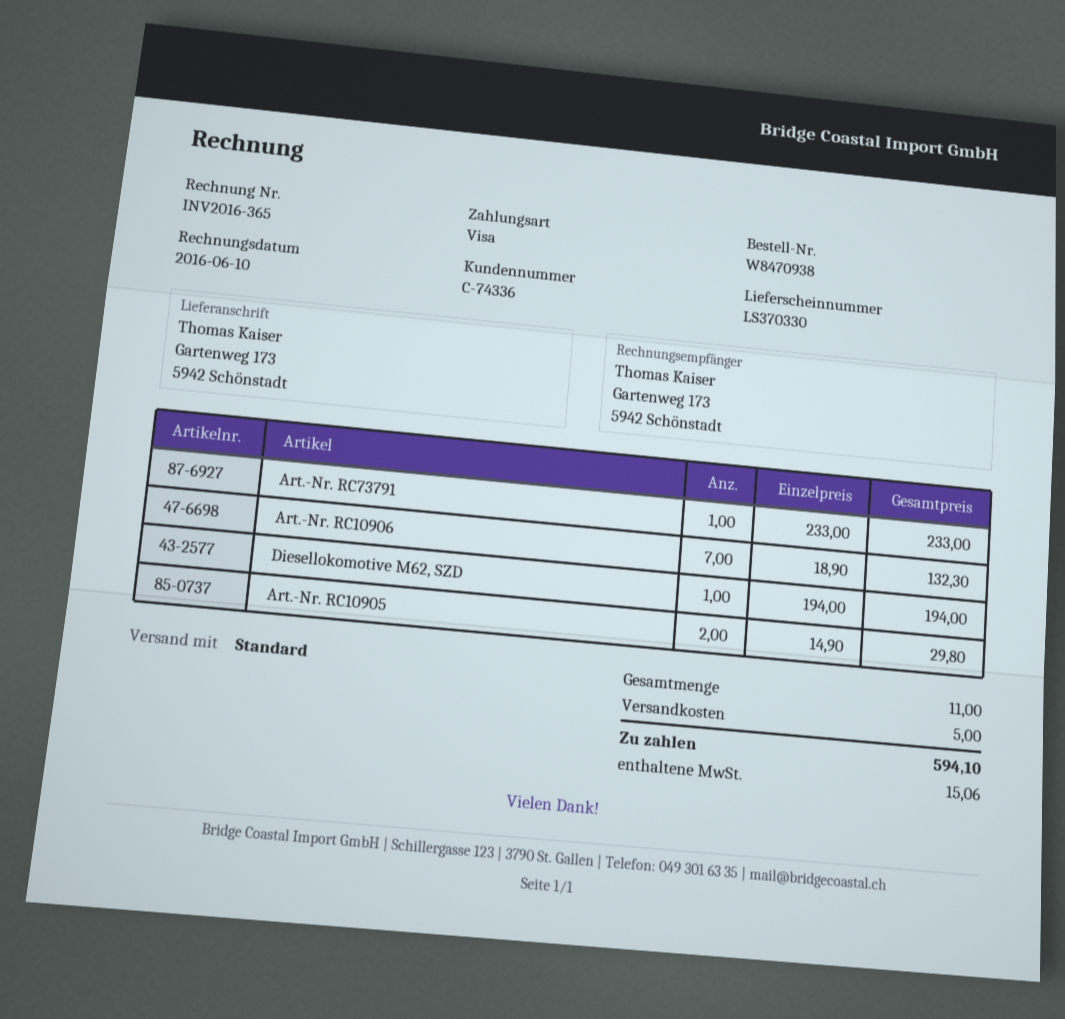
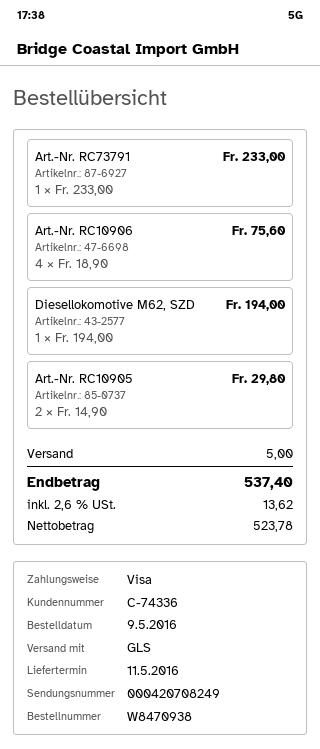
shipping method: standard -> GLS
Art.-Nr. RC10906: 7 x 18.90 = 132.30 -> 4 x 18.90 = 75.60
tax: 15.06 -> 13.62
total: 594.10 -> 537.40

